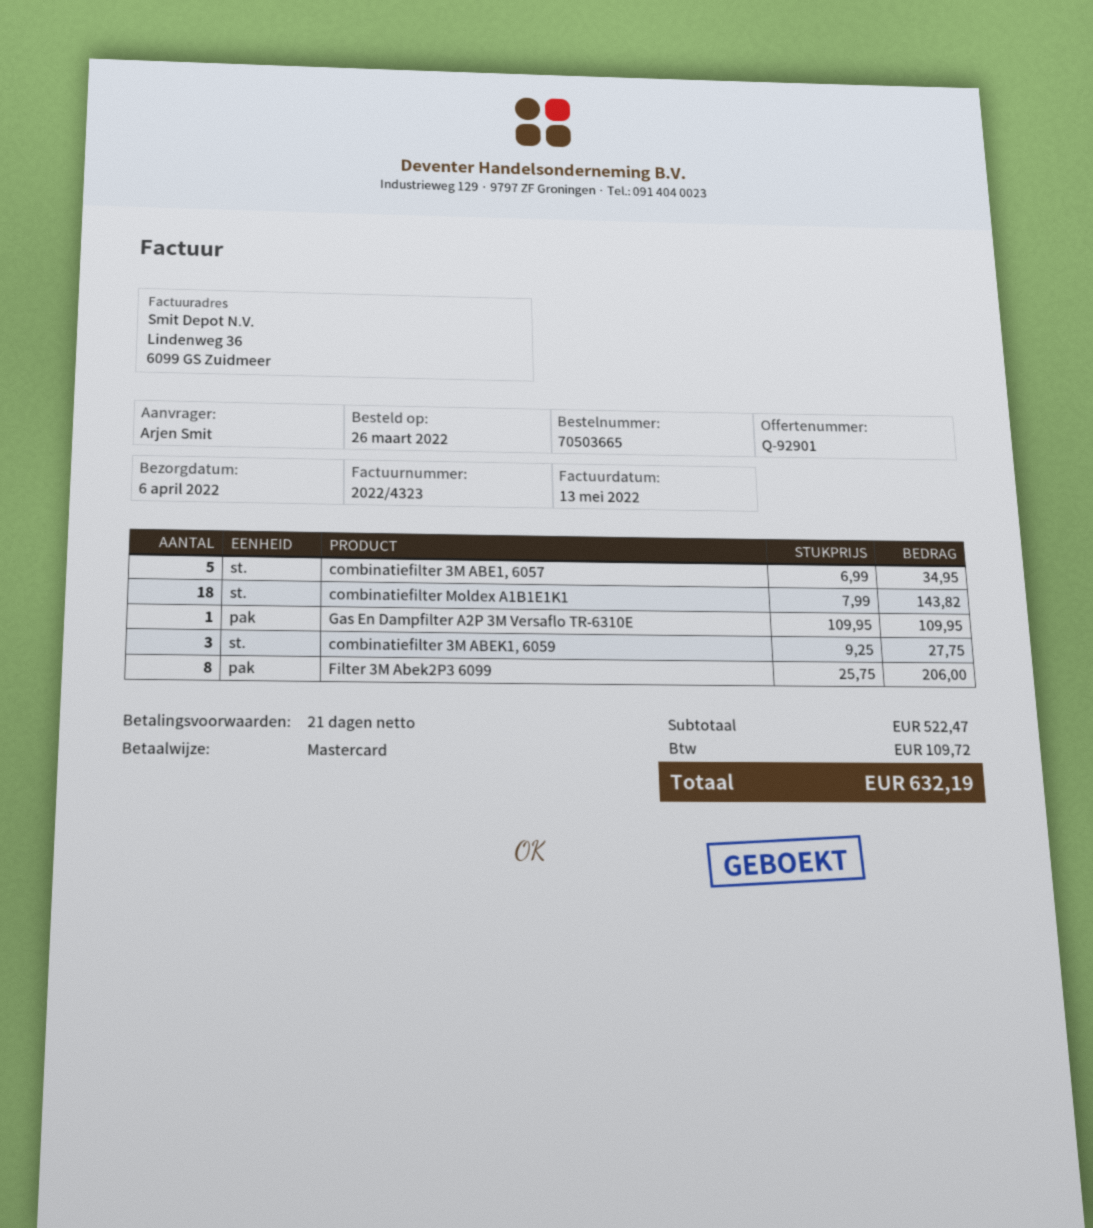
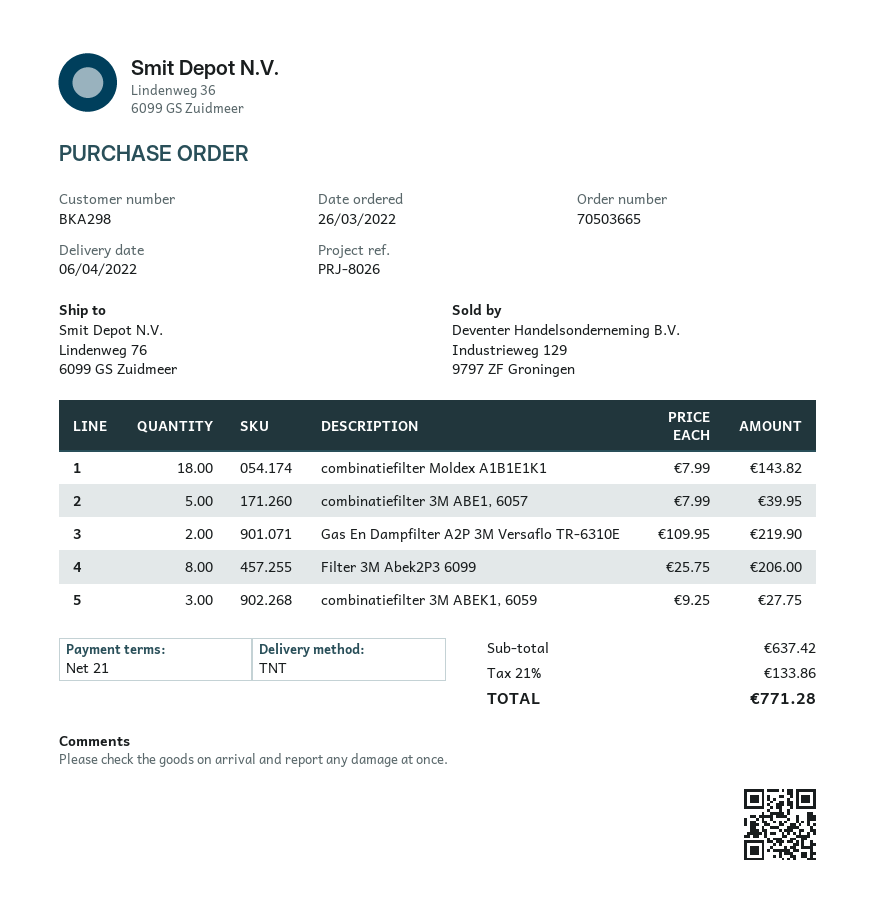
combinatiefilter 3M ABE1, 6057: 5 x 6.99 = 34.95 -> 5 x 7.99 = 39.95
Gas En Dampfilter A2P 3M Versaflo TR-6310E: 1 x 109.95 = 109.95 -> 2 x 109.95 = 219.90
subtotal: 522.47 -> 637.42
tax: 109.72 -> 133.86
total: 632.19 -> 771.28

